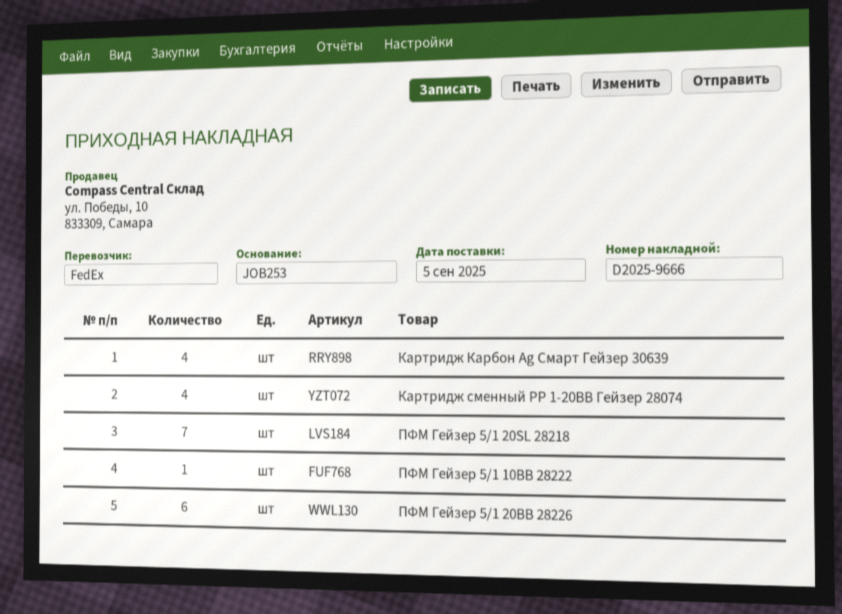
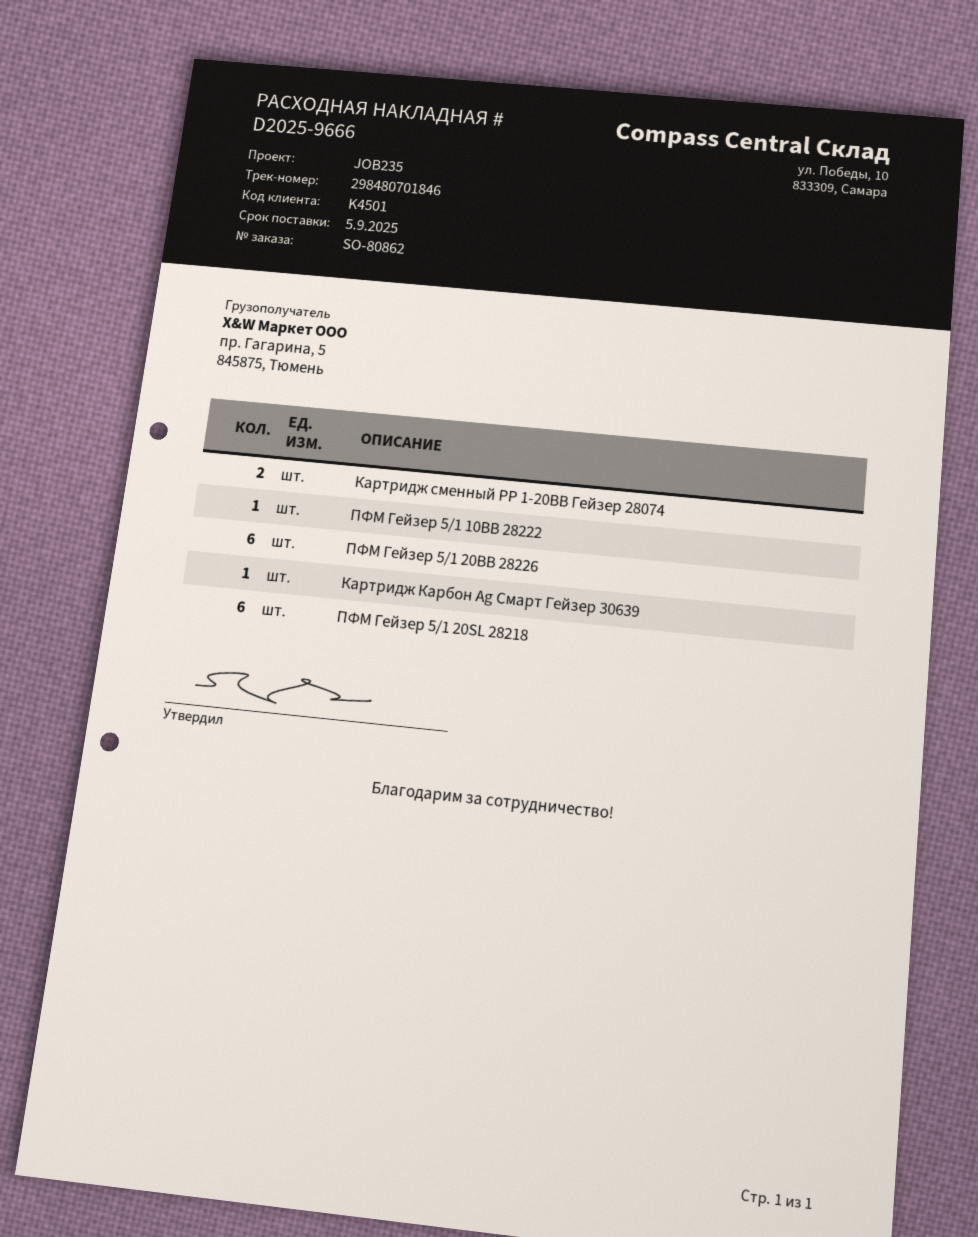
reference: JOB253 -> JOB235
Картридж Карбон Ag Смарт Гейзер 30639: 4 -> 1
Картридж сменный PP 1-20BB Гейзер 28074: 4 -> 2
ПФМ Гейзер 5/1 20SL 28218: 7 -> 6

